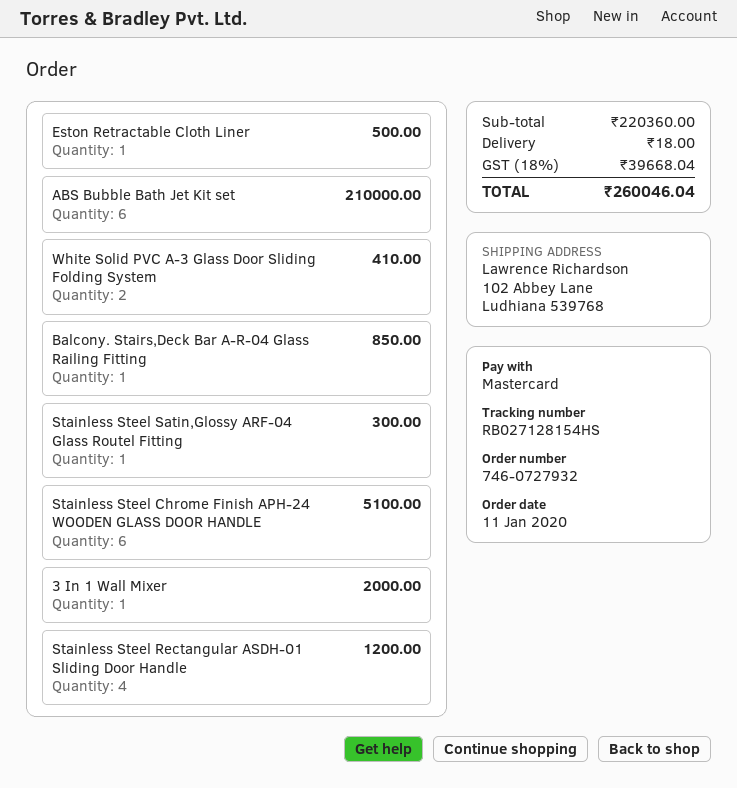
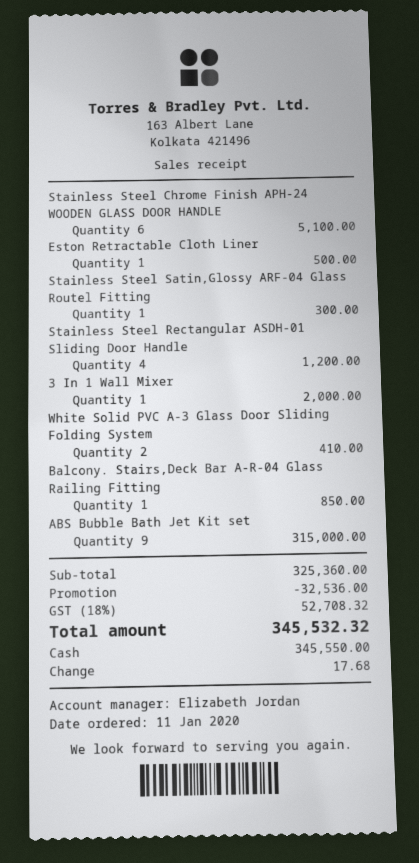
payment method: Mastercard -> cash
ABS Bubble Bath Jet Kit set: 6 for 210000.00 -> 9 for 315000.00
subtotal: 220360.00 -> 325360.00
discount: none -> 32536.00
shipping: 18.00 -> none
tax: 18% = 39668.04 -> 18% = 52708.32
total: 260046.04 -> 345532.32

